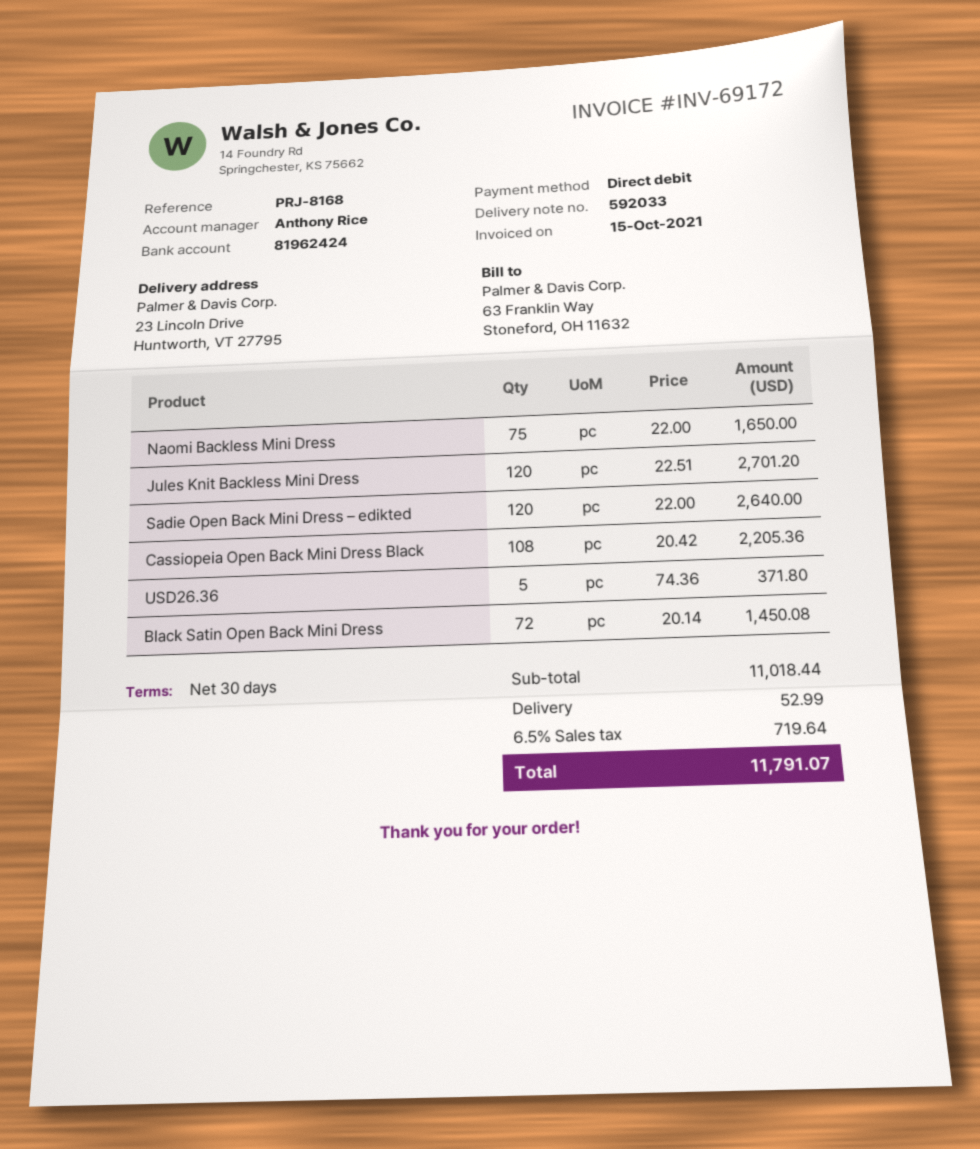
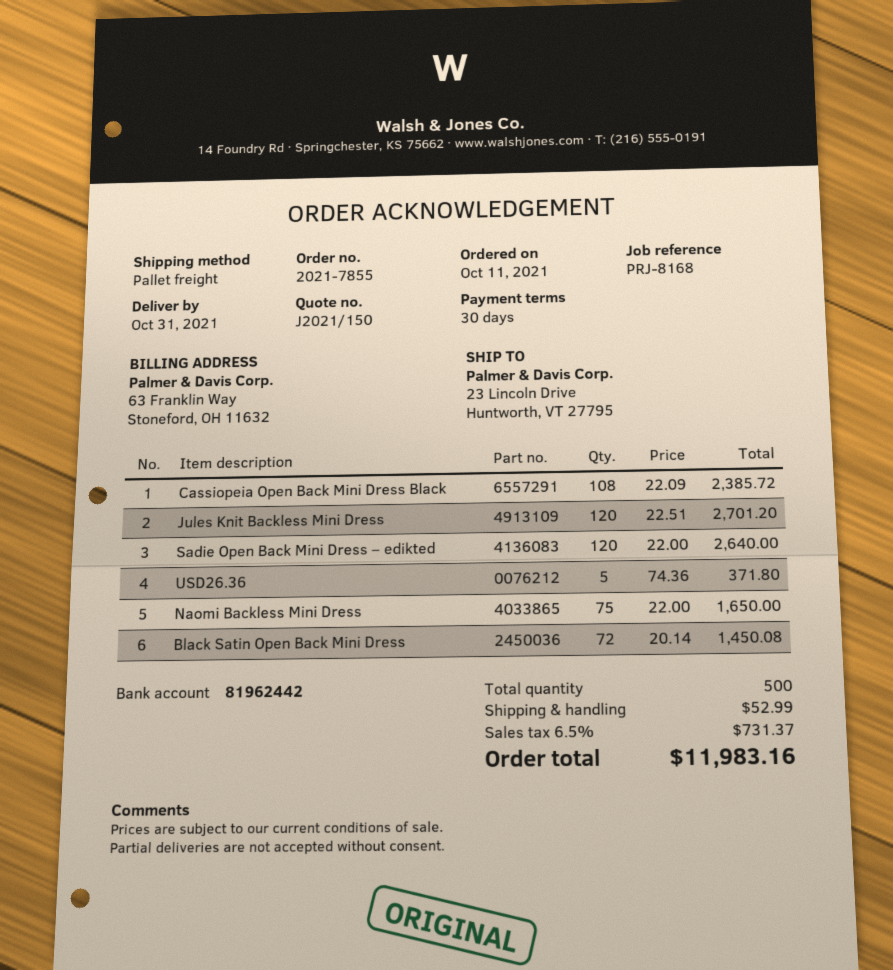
bank account: 81962424 -> 81962442
Cassiopeia Open Back Mini Dress Black: 108 x 20.42 = 2205.36 -> 108 x 22.09 = 2385.72
tax: 6.5% = 719.64 -> 6.5% = 731.37
total: 11791.07 -> 11983.16

